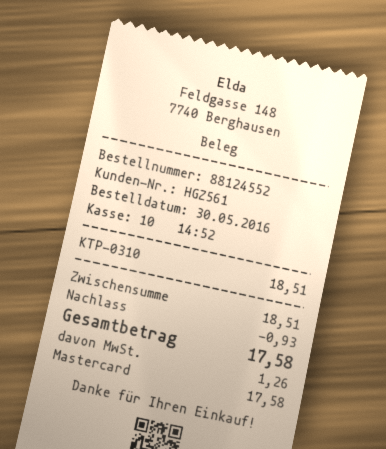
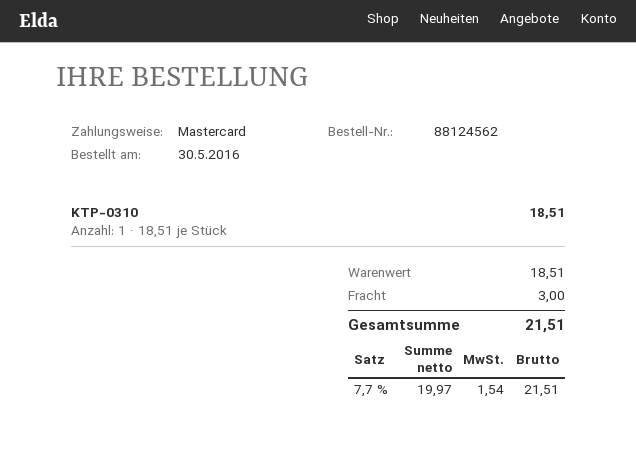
order number: 88124552 -> 88124562
discount: 0.93 -> none
shipping: none -> 3.00
tax: 1.26 -> 1.54
total: 17.58 -> 21.51

